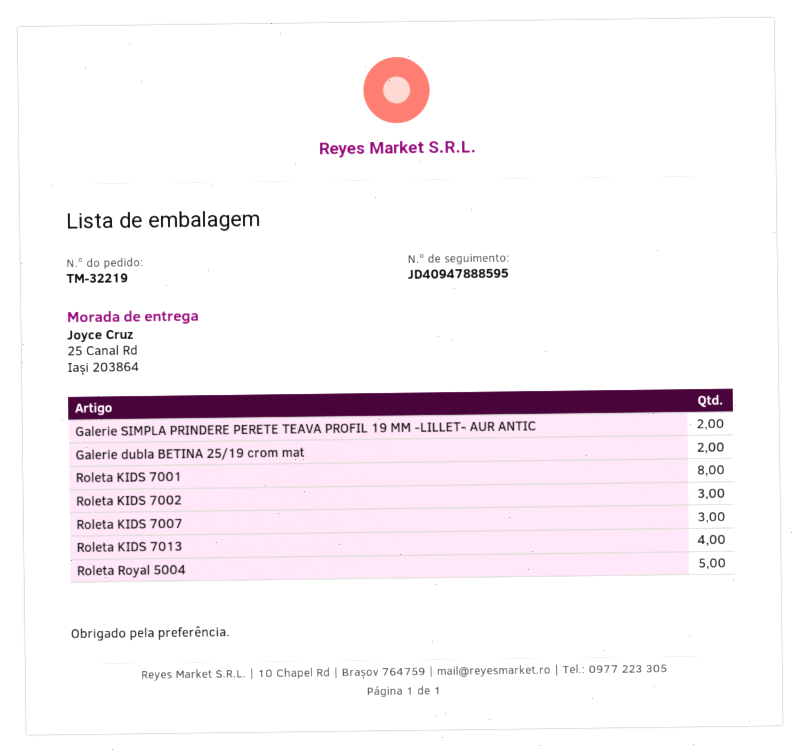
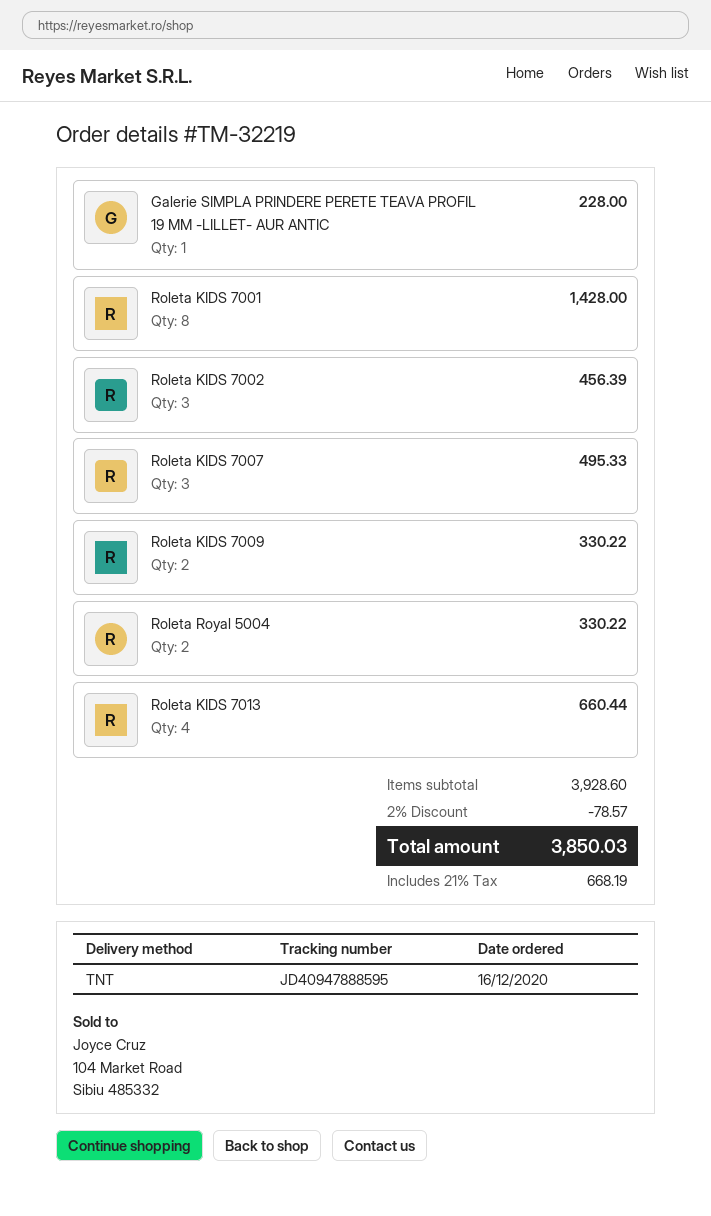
Galerie SIMPLA PRINDERE PERETE TEAVA PROFIL 19 MM -LILLET- AUR ANTIC: 2 -> 1
Galerie dubla BETINA 25/19 crom mat: 2 -> none
Roleta Royal 5004: 5 -> 2
Roleta KIDS 7009: none -> 2

